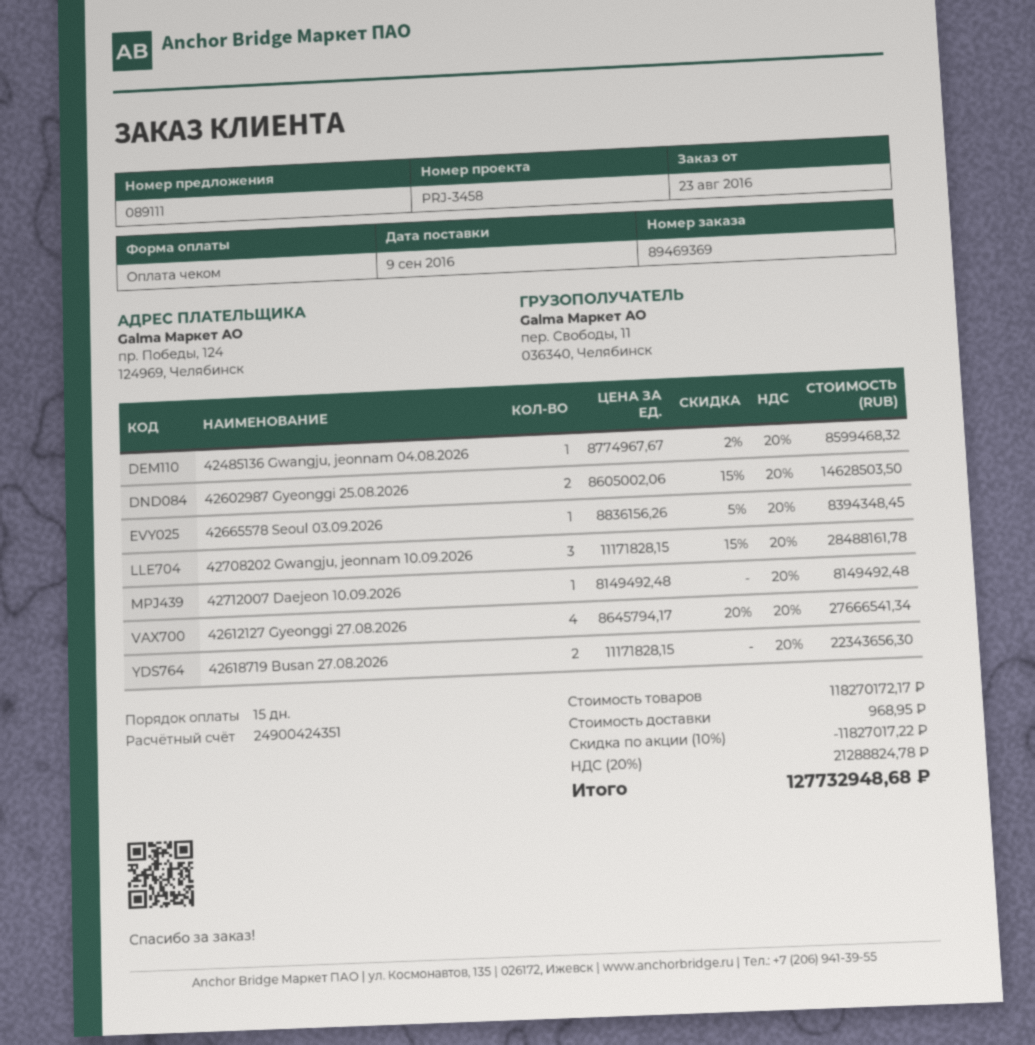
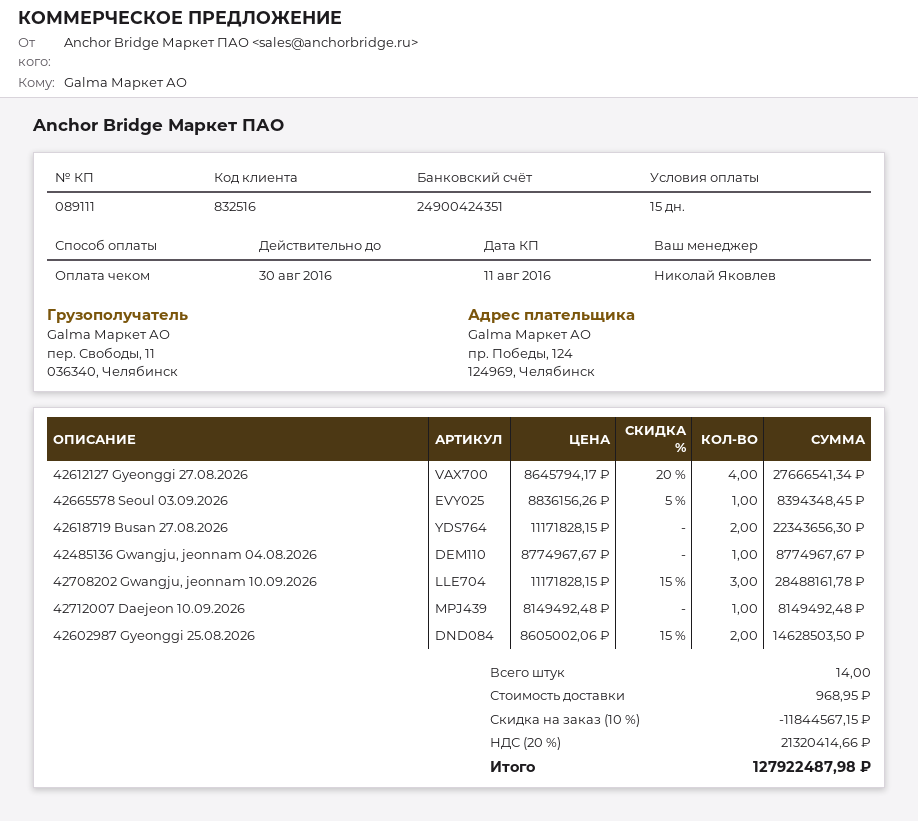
42485136 Gwangju, jeonnam 04.08.2026: 1 x 8774967.67 - 2% = 8599468.32 -> 1 x 8774967.67 = 8774967.67
discount: 10% = 11827017.22 -> 10% = 11844567.15
tax: 20% = 21288824.78 -> 20% = 21320414.66
total: 127732948.68 -> 127922487.98

